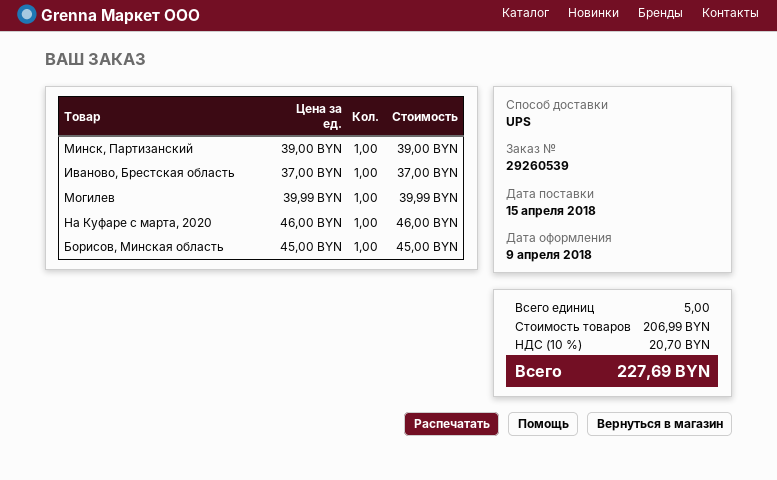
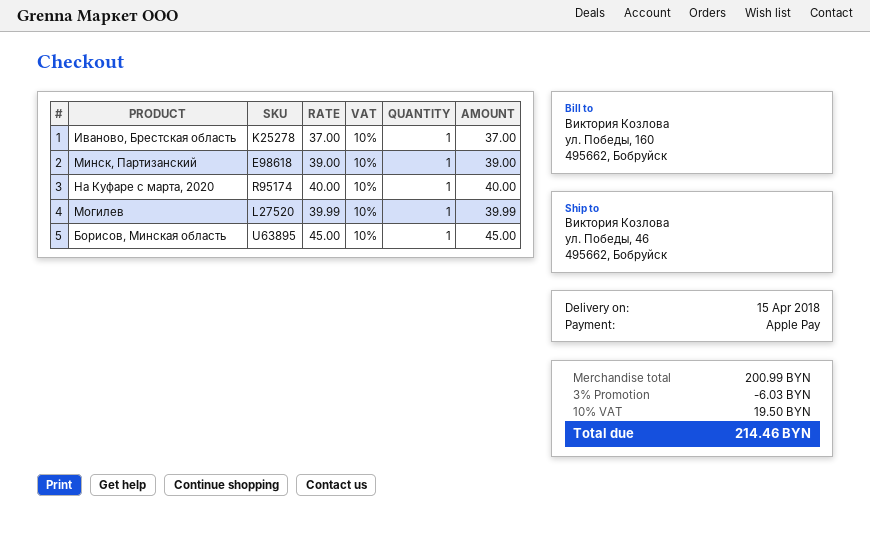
На Куфаре с марта, 2020: 1 x 46.00 = 46.00 -> 1 x 40.00 = 40.00
subtotal: 206.99 -> 200.99
discount: none -> 3% = 6.03
tax: 10% = 20.70 -> 10% = 19.50
total: 227.69 -> 214.46

